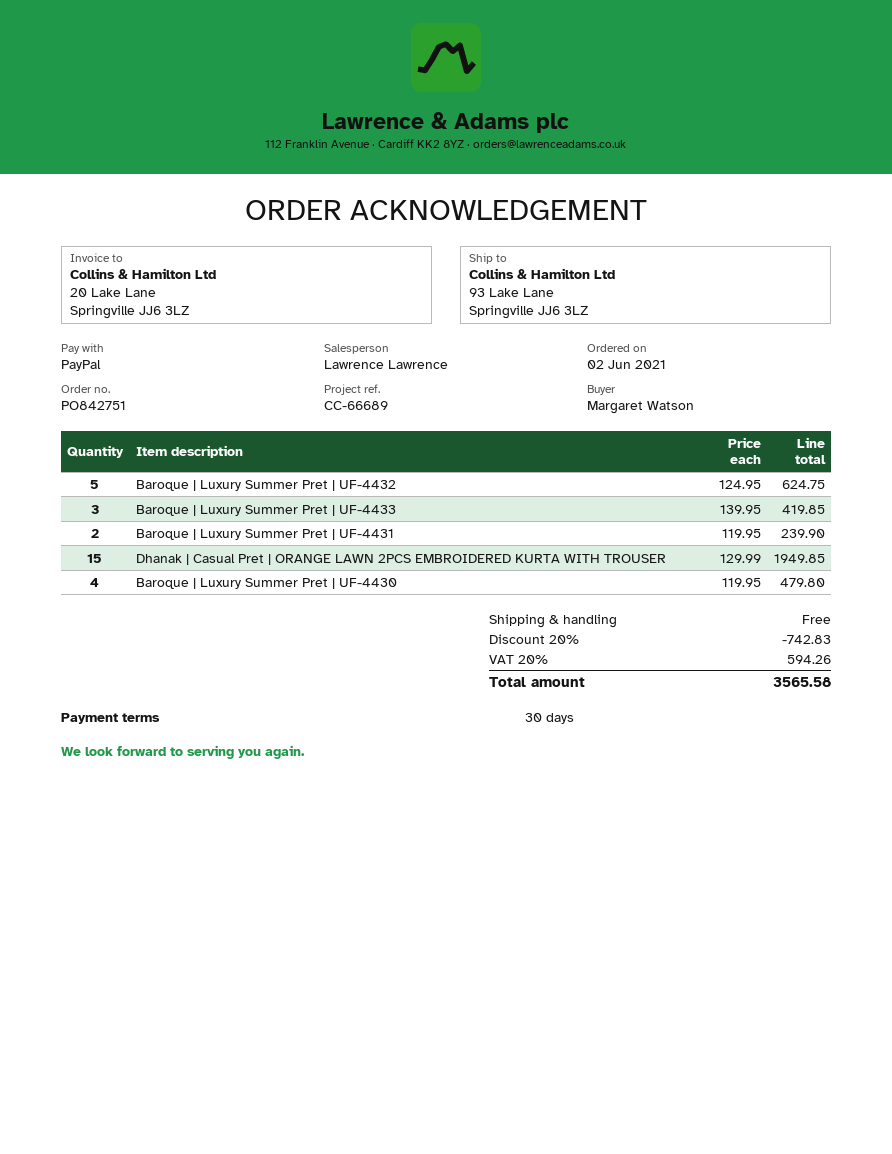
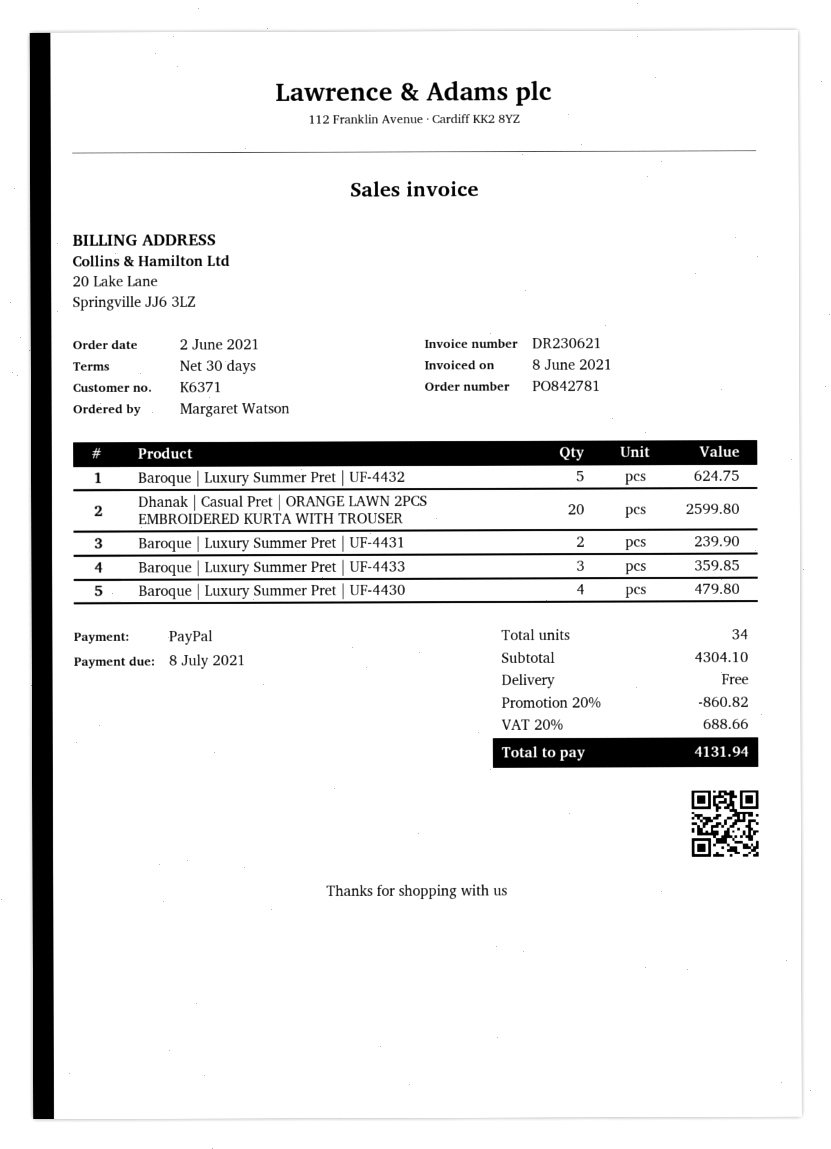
order number: PO842751 -> PO842781
Baroque | Luxury Summer Pret | UF-4433: 3 for 419.85 -> 3 for 359.85
Dhanak | Casual Pret | ORANGE LAWN 2PCS EMBROIDERED KURTA WITH TROUSER: 15 for 1949.85 -> 20 for 2599.80
discount: 20% = 742.83 -> 20% = 860.82
tax: 20% = 594.26 -> 20% = 688.66
total: 3565.58 -> 4131.94

